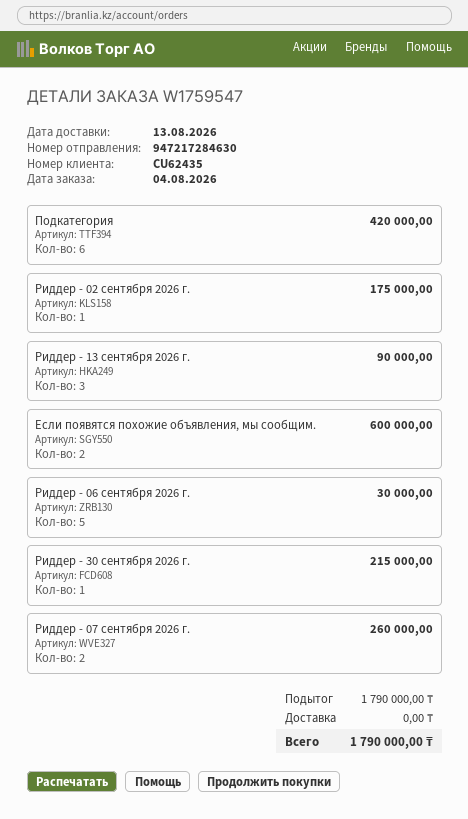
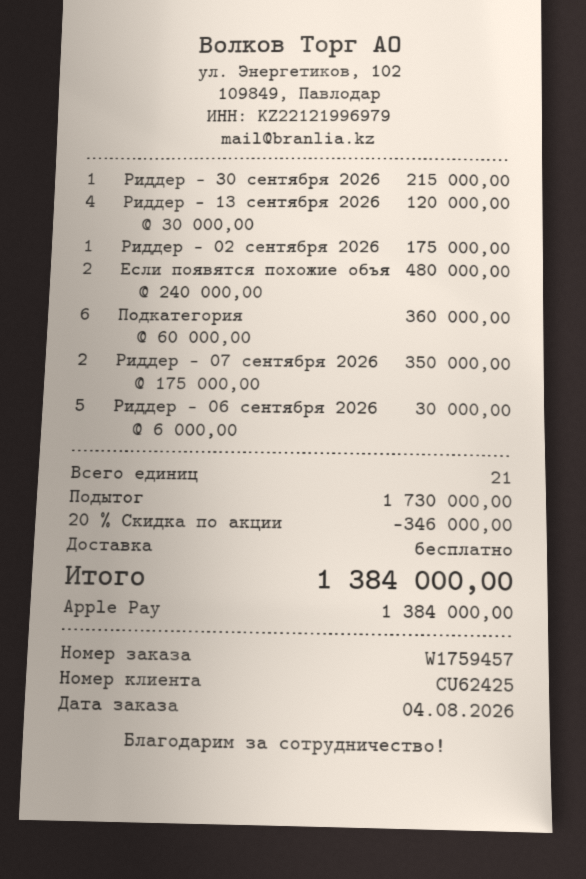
order number: W1759547 -> W1759457
customer number: CU62435 -> CU62425
Подкатегория: 6 for 420000.00 -> 6 for 360000.00
Риддер - 13 сентября 2026 г.: 3 for 90000.00 -> 4 for 120000.00
Если появятся похожие объявления, мы сообщим.: 2 for 600000.00 -> 2 for 480000.00
Риддер - 07 сентября 2026 г.: 2 for 260000.00 -> 2 for 350000.00
subtotal: 1790000.00 -> 1730000.00
discount: none -> 20% = 346000.00
total: 1790000.00 -> 1384000.00

